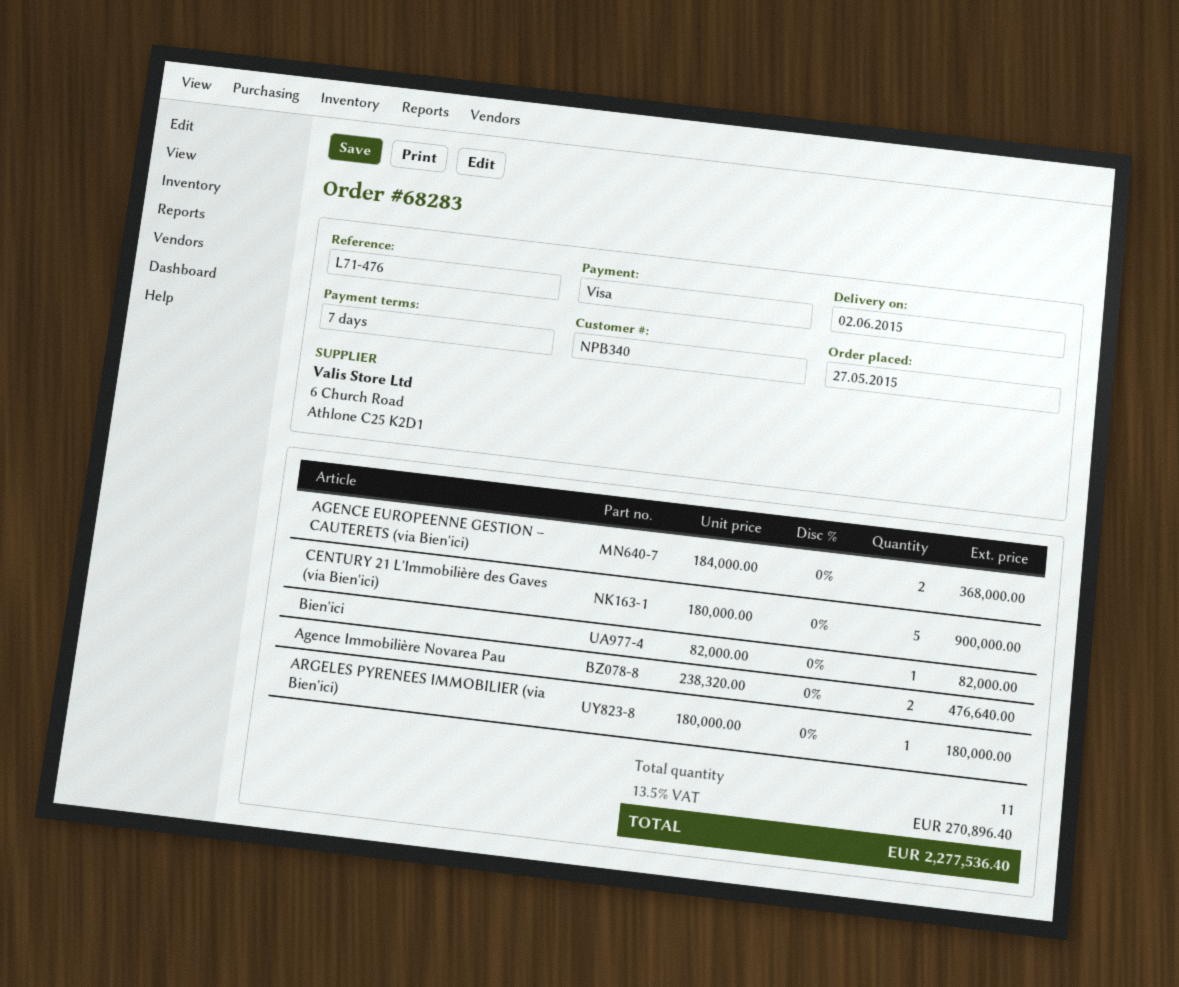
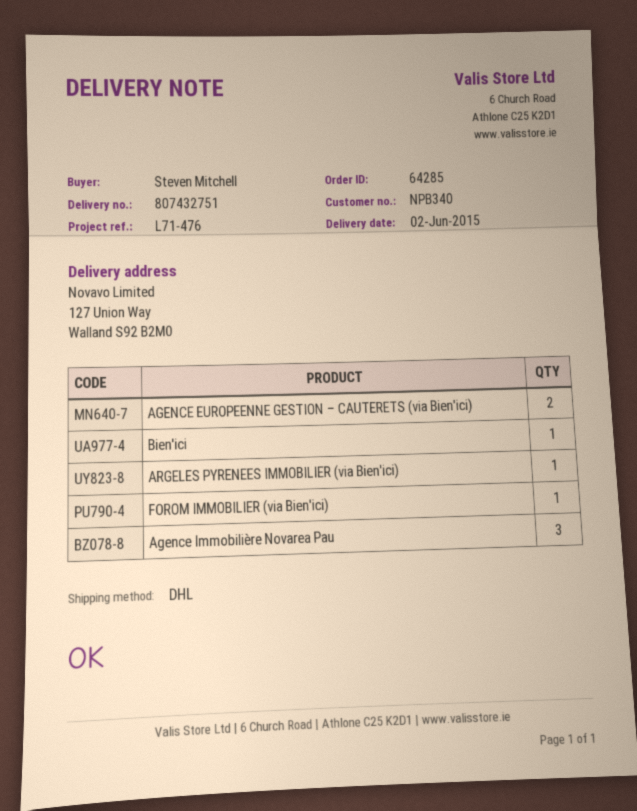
order number: 68283 -> 64285
CENTURY 21 L'Immobilière des Gaves (via Bien'ici): 5 -> none
Agence Immobilière Novarea Pau: 2 -> 3
FOROM IMMOBILIER (via Bien'ici): none -> 1

